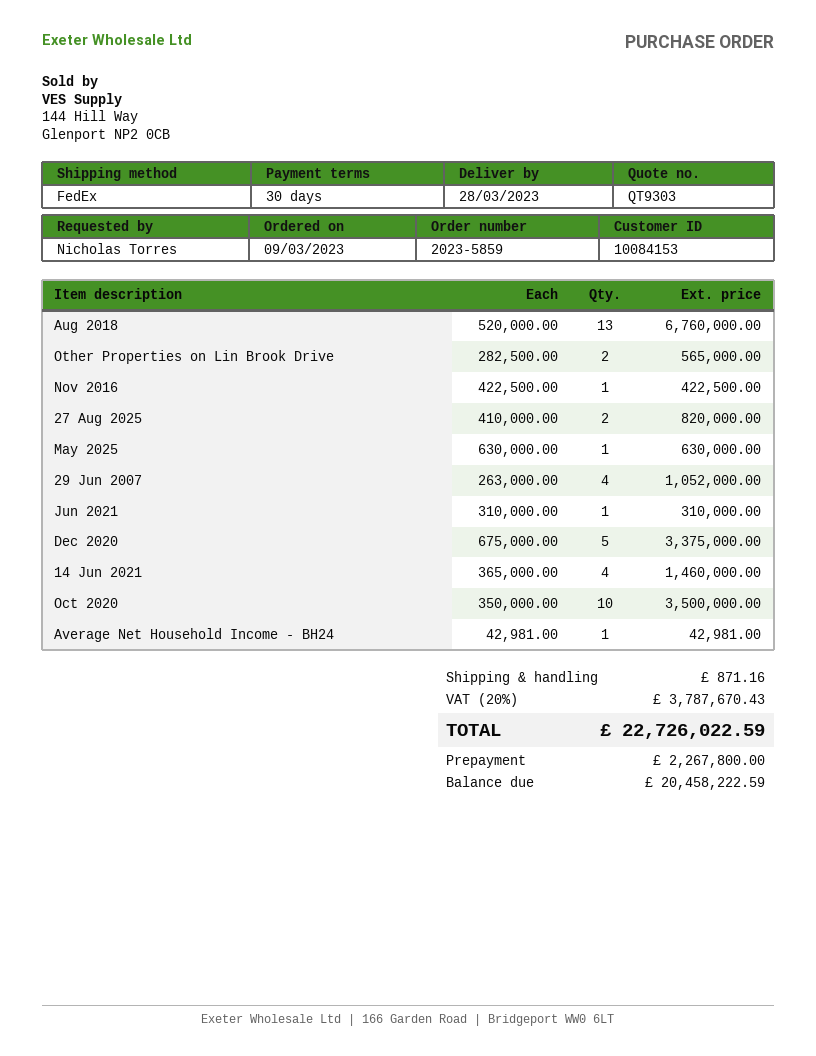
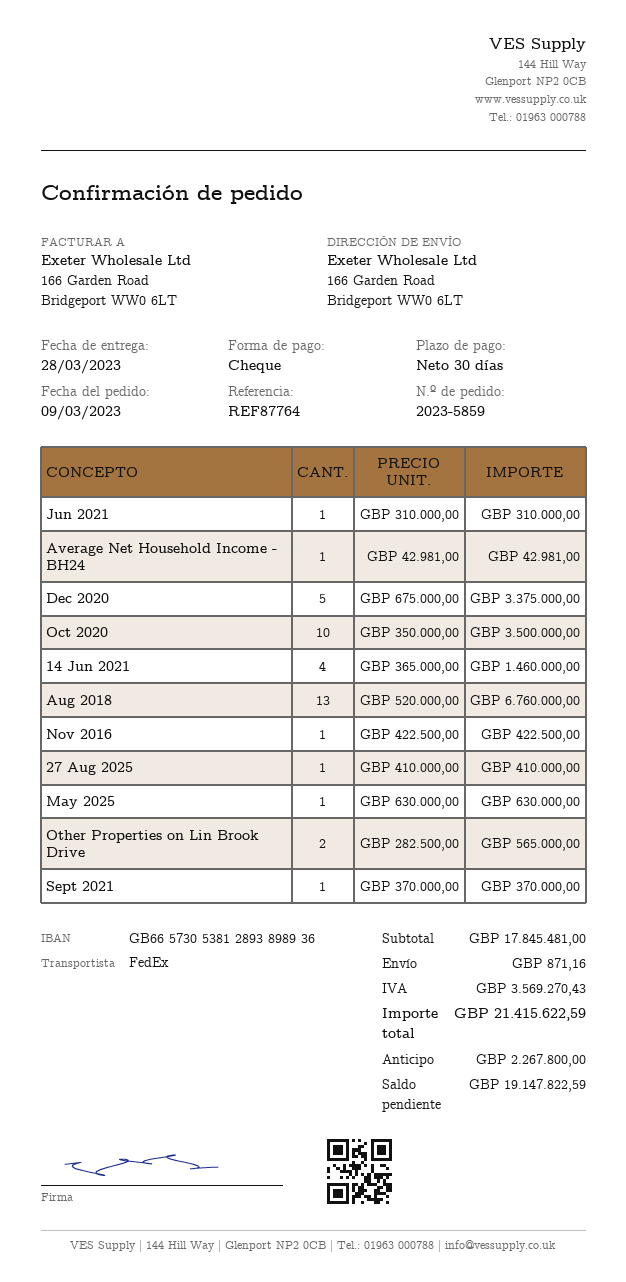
27 Aug 2025: 2 x 410000.00 = 820000.00 -> 1 x 410000.00 = 410000.00
29 Jun 2007: 4 x 263000.00 = 1052000.00 -> none
Sept 2021: none -> 1 x 370000.00 = 370000.00
tax: 3787670.43 -> 3569270.43
total: 22726022.59 -> 21415622.59
balance: 20458222.59 -> 19147822.59

